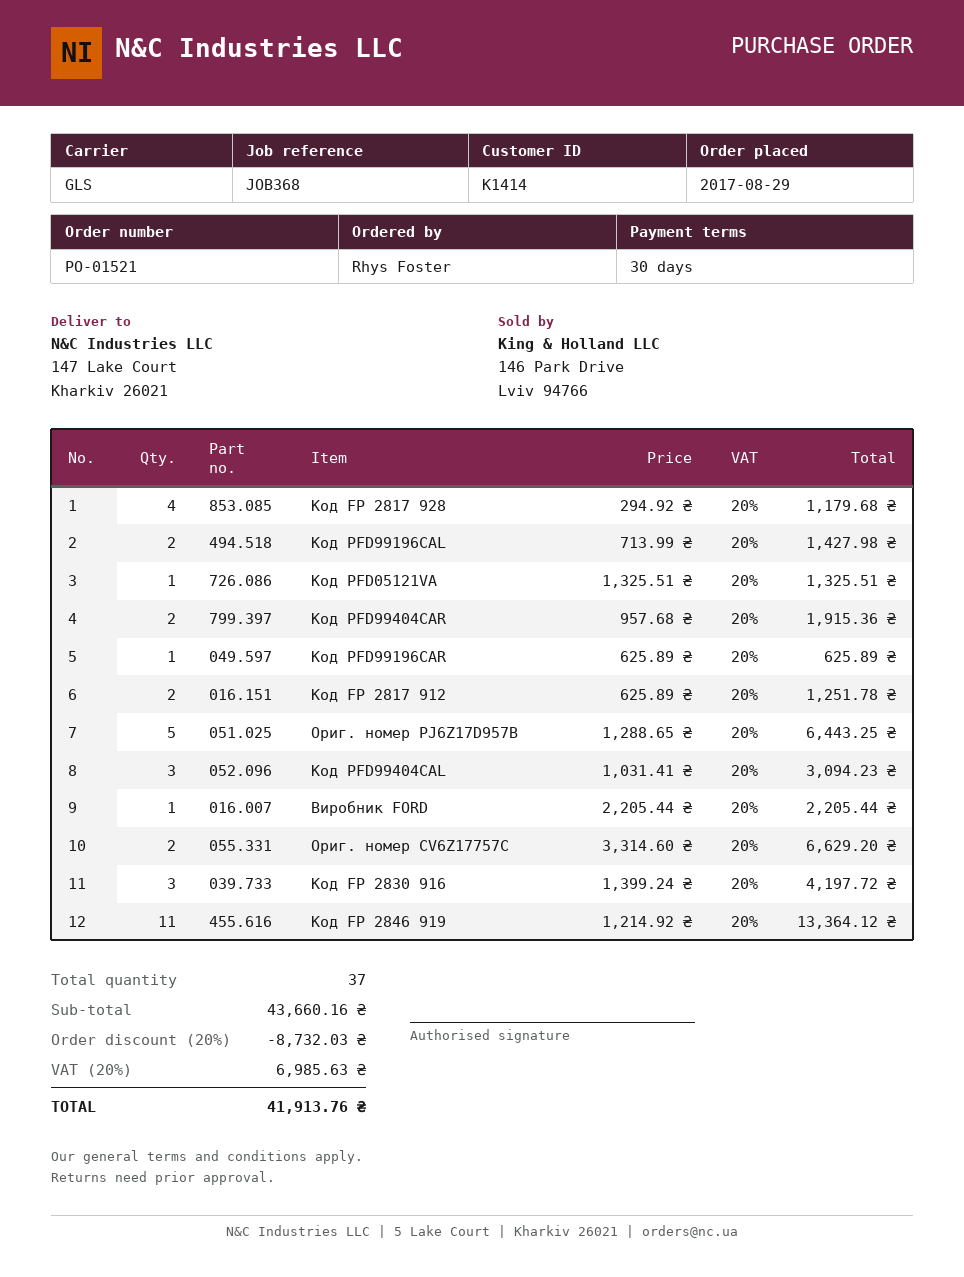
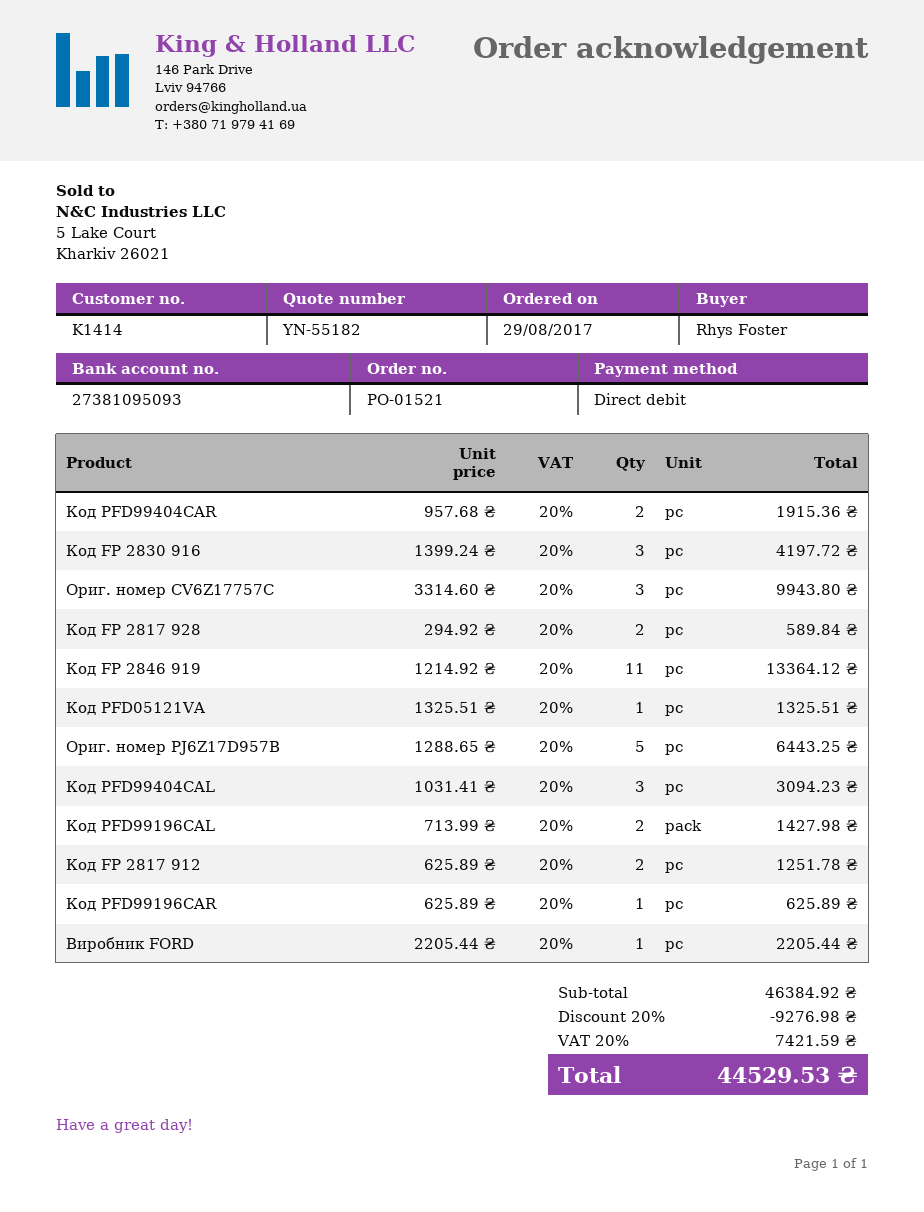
Код FP 2817 928: 4 x 294.92 = 1179.68 -> 2 x 294.92 = 589.84
Ориг. номер CV6Z17757C: 2 x 3314.60 = 6629.20 -> 3 x 3314.60 = 9943.80
subtotal: 43660.16 -> 46384.92
discount: 20% = 8732.03 -> 20% = 9276.98
tax: 20% = 6985.63 -> 20% = 7421.59
total: 41913.76 -> 44529.53

